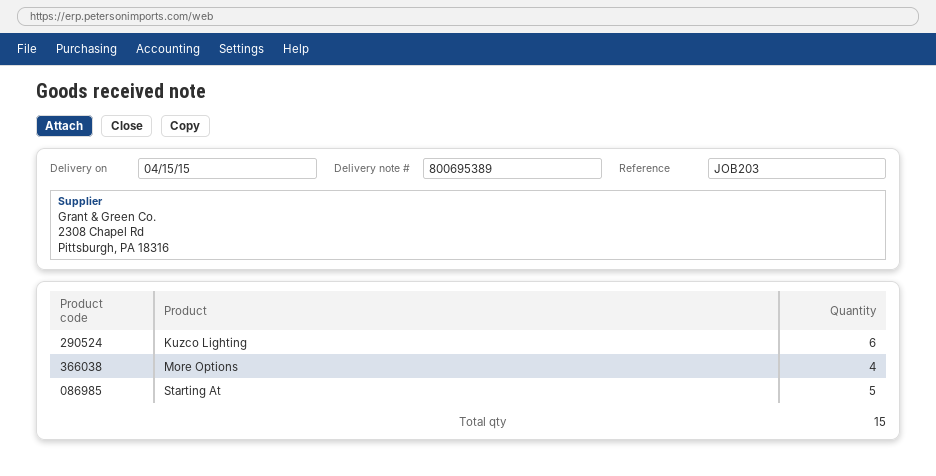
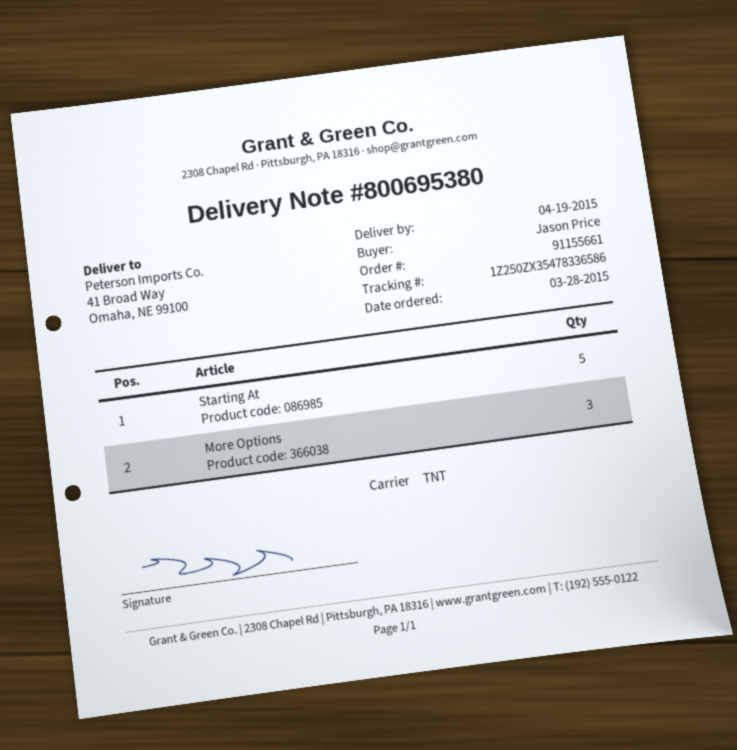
delivery note number: 800695389 -> 800695380
delivery date: 2015-04-15 -> 2015-04-19
Kuzco Lighting: 6 -> none
More Options: 4 -> 3

